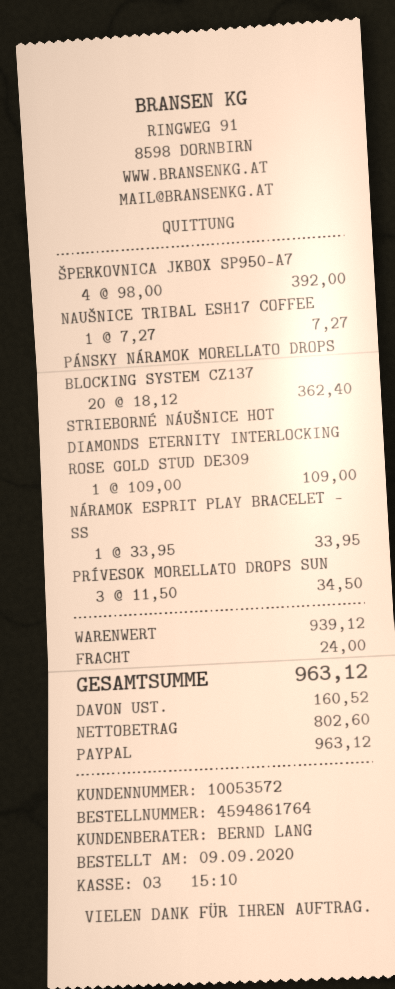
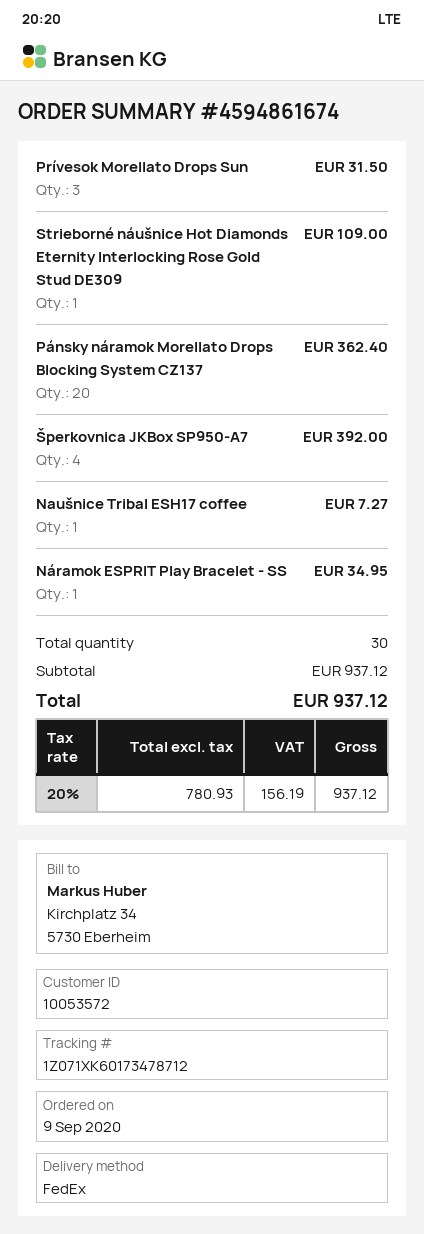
order number: 4594861764 -> 4594861674
NÁRAMOK ESPRIT PLAY BRACELET - SS: 1 for 33.95 -> 1 for 34.95
PRÍVESOK MORELLATO DROPS SUN: 3 for 34.50 -> 3 for 31.50
subtotal: 939.12 -> 937.12
shipping: 24.00 -> none
net: 802.60 -> 780.93
tax: 160.52 -> 156.19
total: 963.12 -> 937.12

